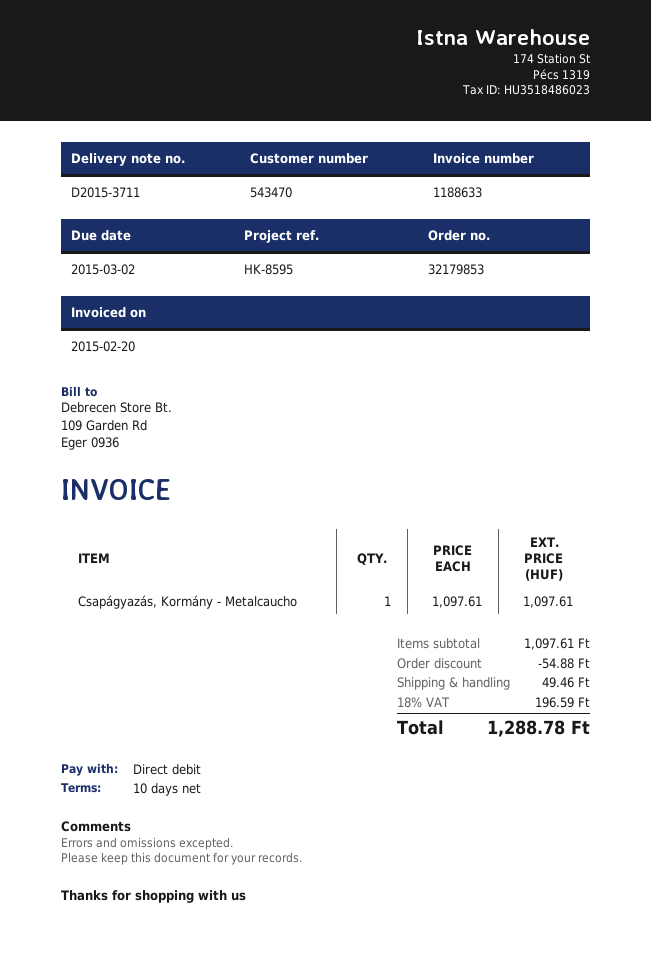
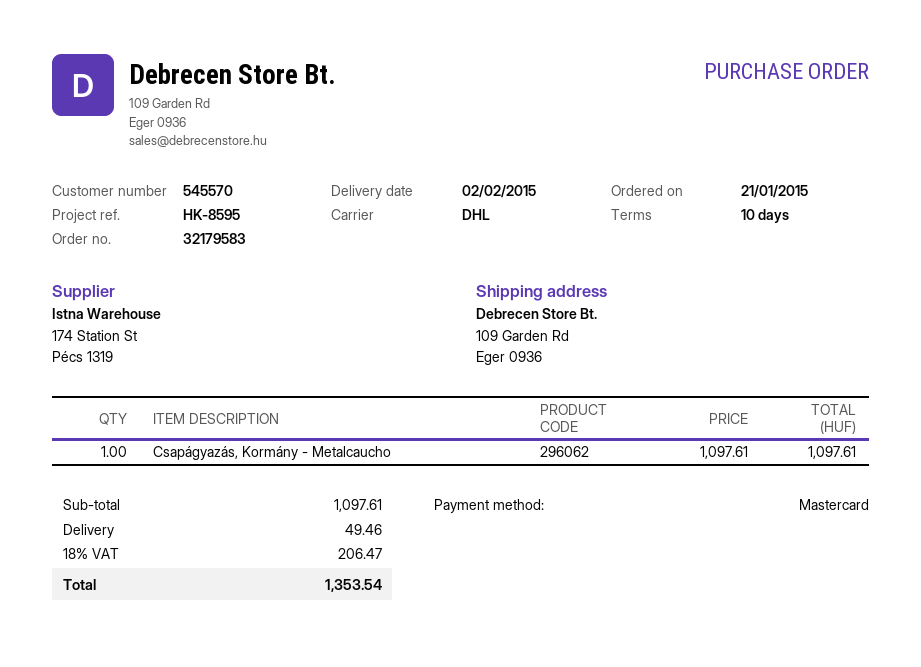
order number: 32179853 -> 32179583
customer number: 543470 -> 545570
payment method: direct debit -> Mastercard
discount: 54.88 -> none
tax: 18% = 196.59 -> 18% = 206.47
total: 1288.78 -> 1353.54

